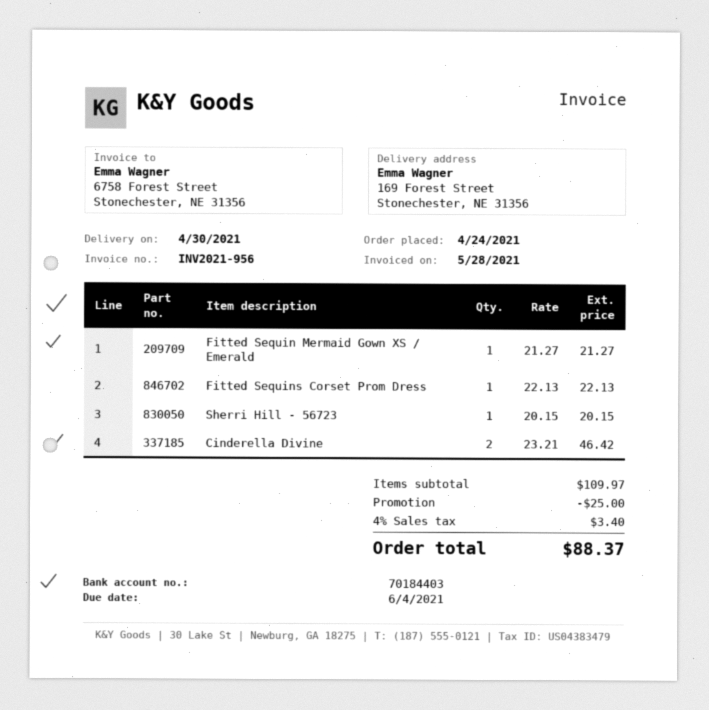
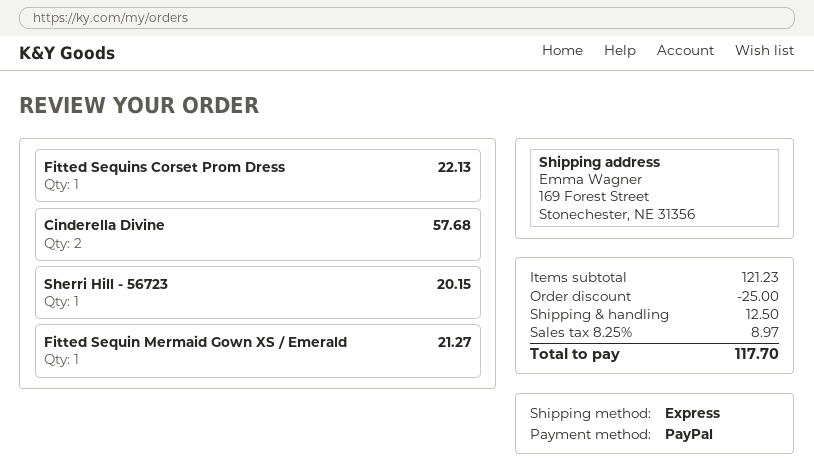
Cinderella Divine: 2 for 46.42 -> 2 for 57.68
subtotal: 109.97 -> 121.23
shipping: none -> 12.50
tax: 4% = 3.40 -> 8.25% = 8.97
total: 88.37 -> 117.70

